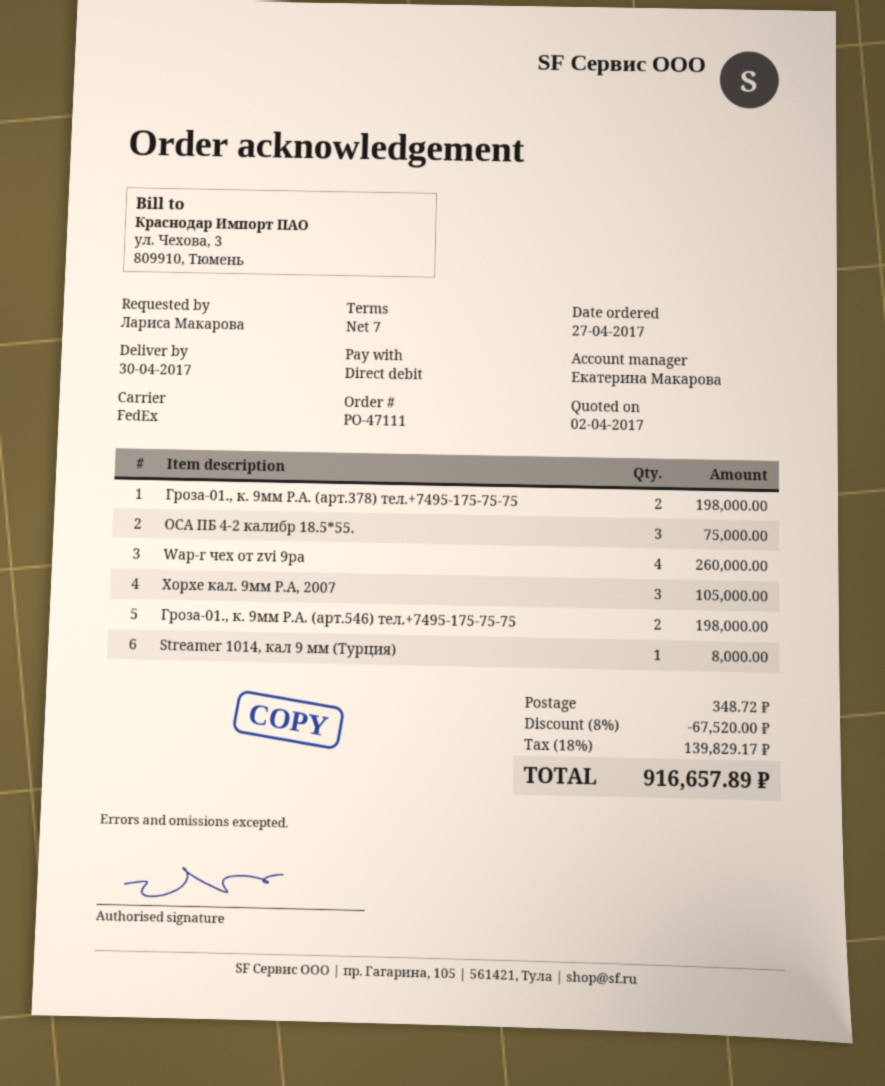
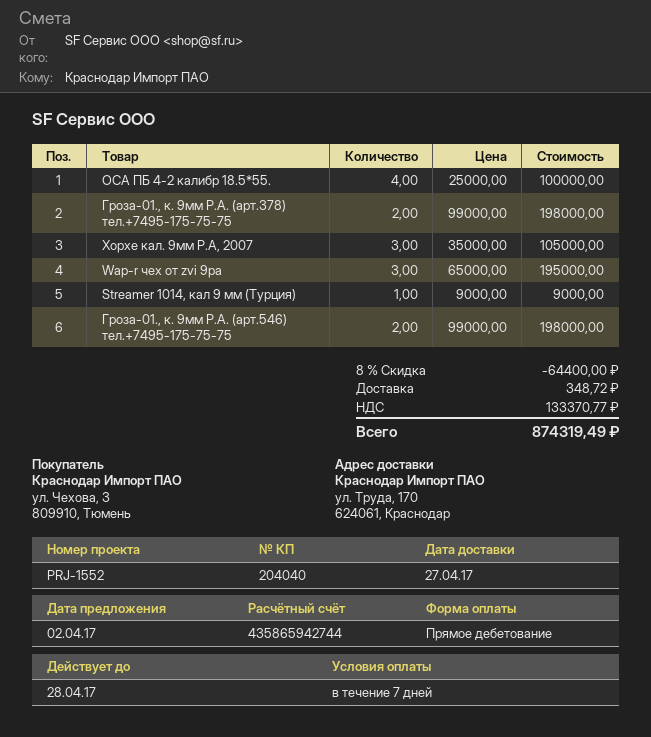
delivery date: 2017-04-30 -> 2017-04-27
ОСА ПБ 4-2 калибр 18.5*55.: 3 for 75000.00 -> 4 for 100000.00
Wap-r чех от zvi 9ра: 4 for 260000.00 -> 3 for 195000.00
Streamer 1014, кал 9 мм (Турция): 1 for 8000.00 -> 1 for 9000.00
discount: 8% = 67520.00 -> 8% = 64400.00
tax: 139829.17 -> 133370.77
total: 916657.89 -> 874319.49

